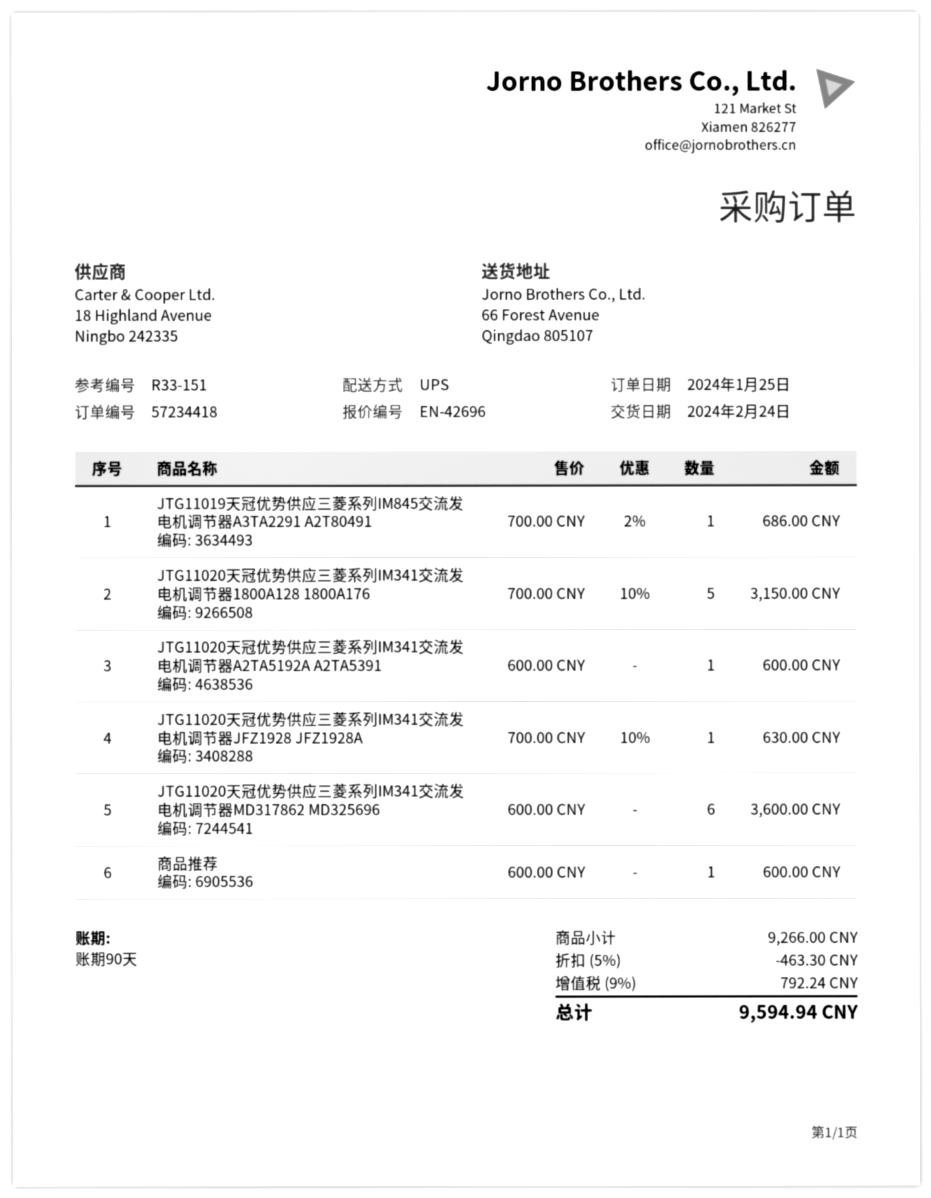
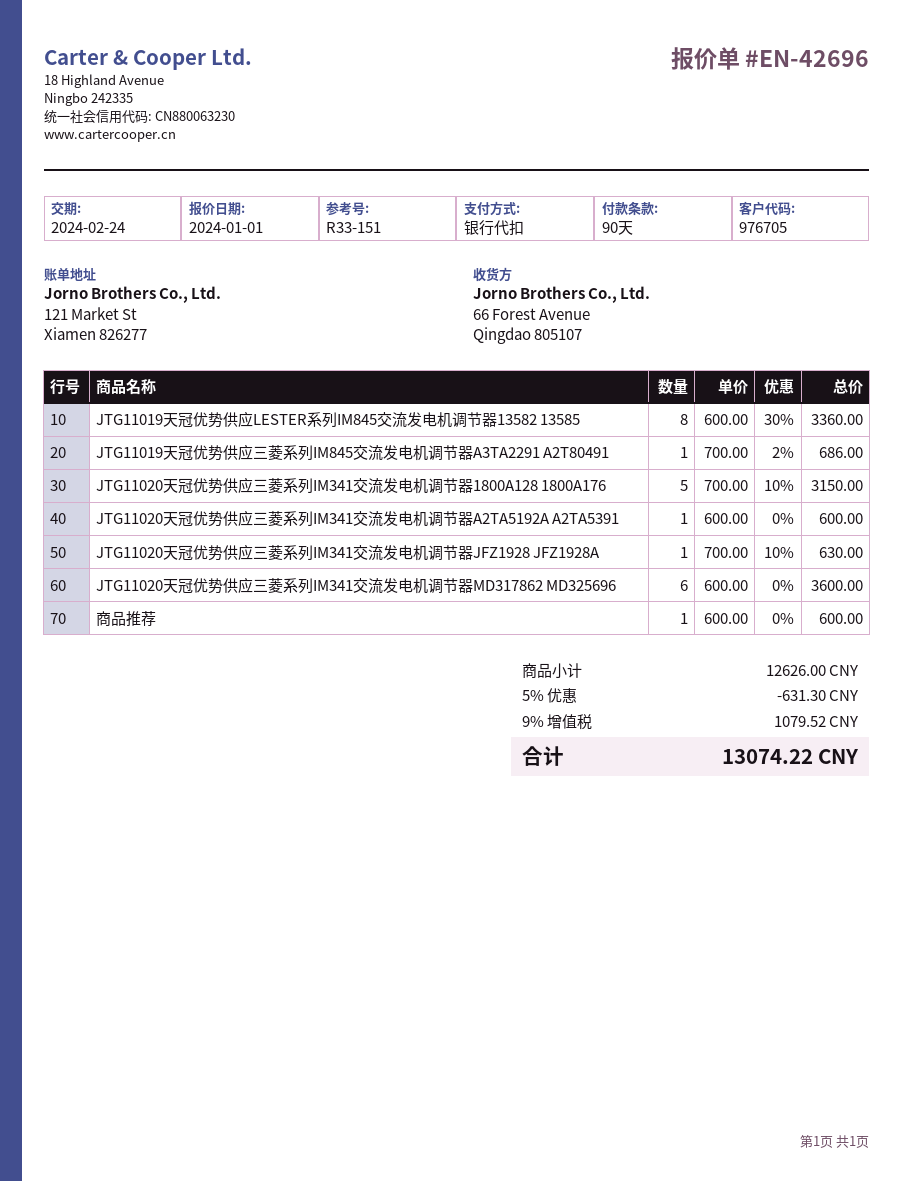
JTG11019天冠优势供应LESTER系列IM845交流发电机调节器13582 13585: none -> 8 x 600.00 - 30% = 3360.00
subtotal: 9266.00 -> 12626.00
discount: 5% = 463.30 -> 5% = 631.30
tax: 9% = 792.24 -> 9% = 1079.52
total: 9594.94 -> 13074.22

